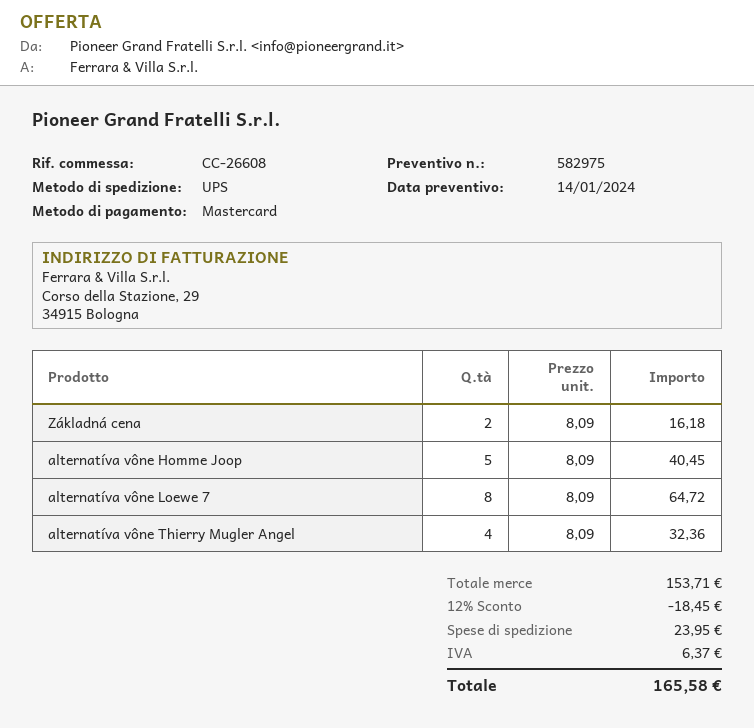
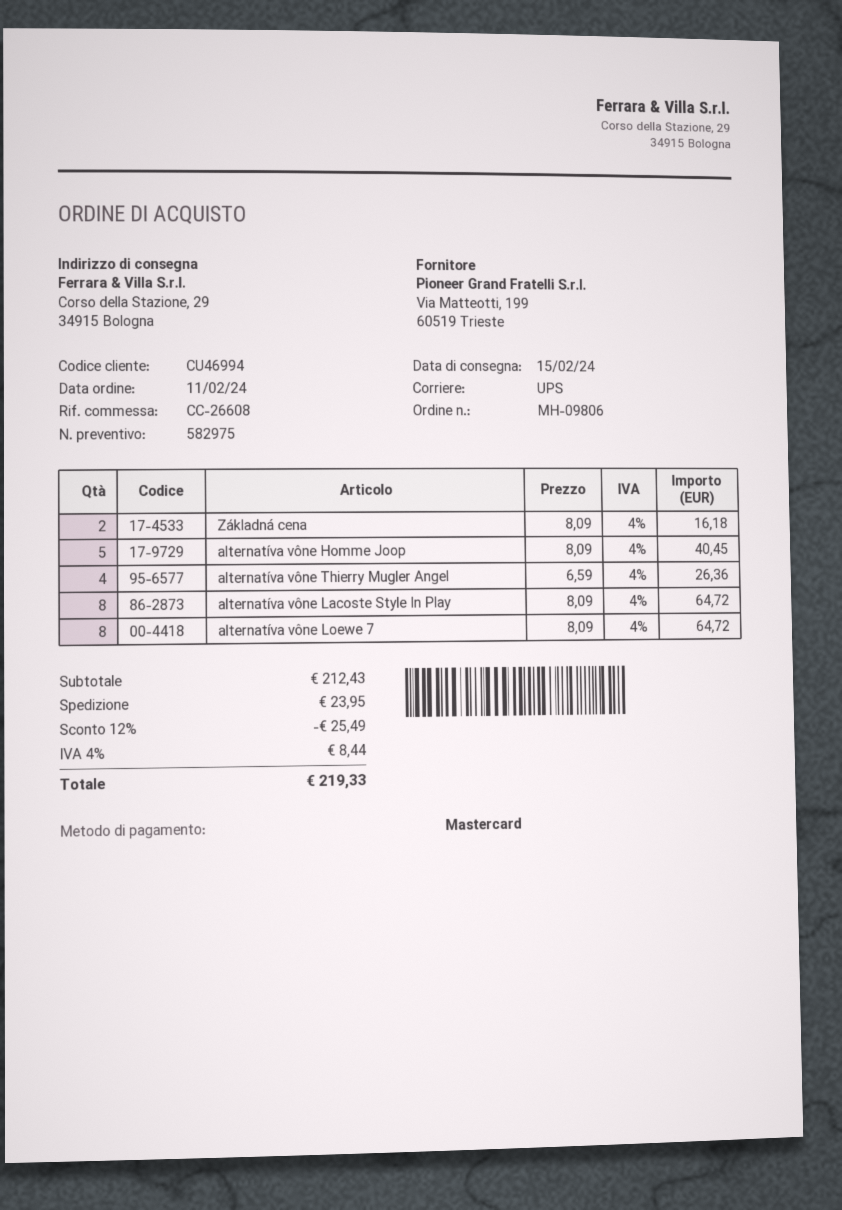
alternatíva vône Thierry Mugler Angel: 4 x 8.09 = 32.36 -> 4 x 6.59 = 26.36
alternatíva vône Lacoste Style In Play: none -> 8 x 8.09 = 64.72
subtotal: 153.71 -> 212.43
discount: 12% = 18.45 -> 12% = 25.49
tax: 6.37 -> 8.44
total: 165.58 -> 219.33

